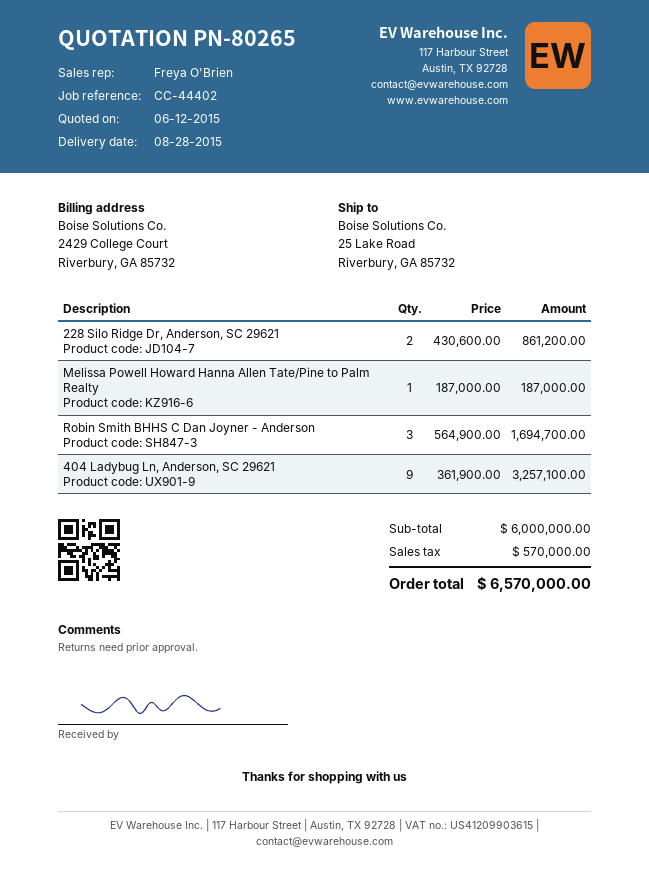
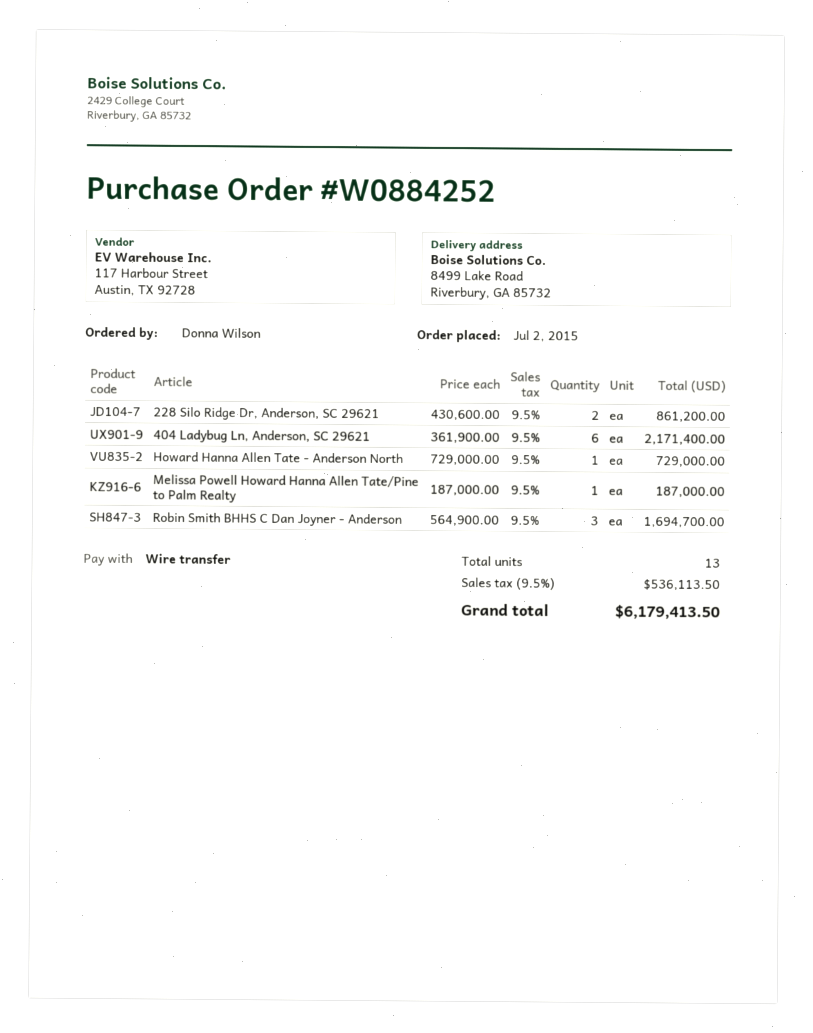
ship to: 25 Lake Road, Riverbury, GA 85732 -> 8499 Lake Road, Riverbury, GA 85732
404 Ladybug Ln, Anderson, SC 29621: 9 x 361900.00 = 3257100.00 -> 6 x 361900.00 = 2171400.00
Howard Hanna Allen Tate - Anderson North: none -> 1 x 729000.00 = 729000.00
tax: 570000.00 -> 536113.50
total: 6570000.00 -> 6179413.50

